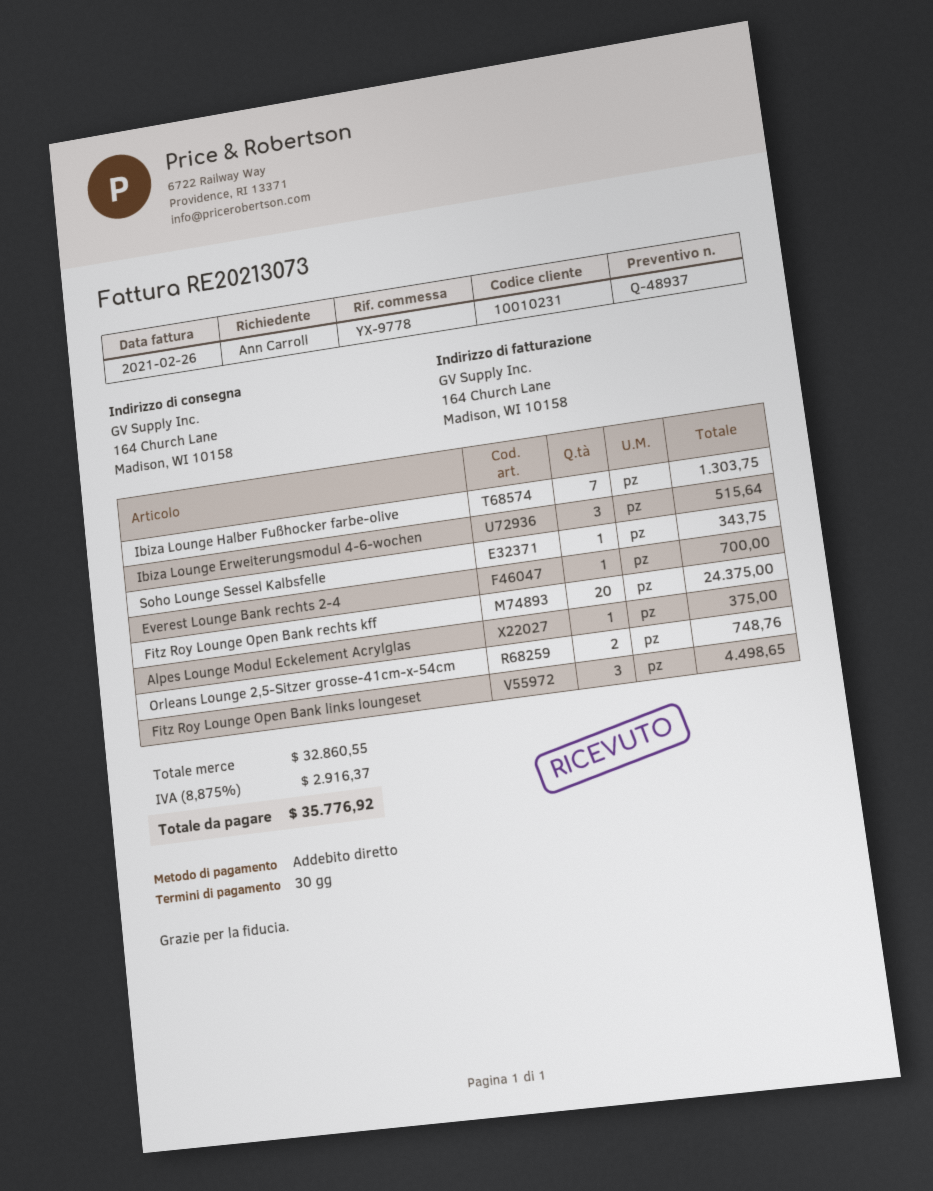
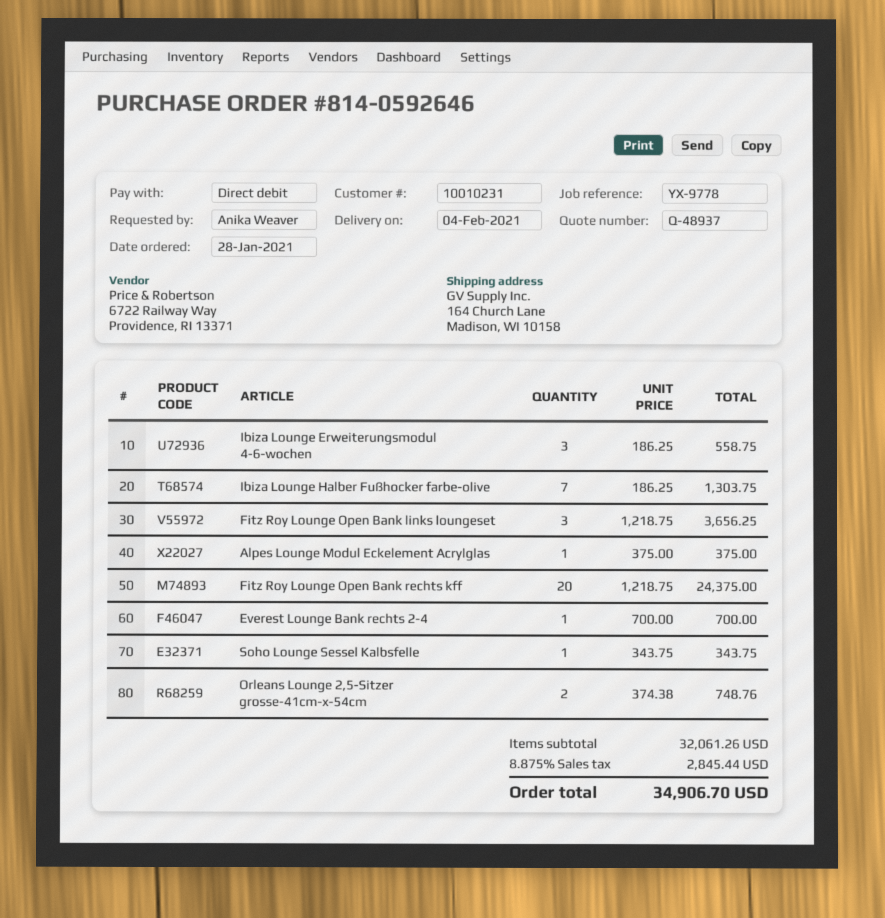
ordered by: Ann Carroll -> Anika Weaver
Ibiza Lounge Erweiterungsmodul 4-6-wochen: 3 for 515.64 -> 3 for 558.75
Fitz Roy Lounge Open Bank links loungeset: 3 for 4498.65 -> 3 for 3656.25
subtotal: 32860.55 -> 32061.26
tax: 8.875% = 2916.37 -> 8.875% = 2845.44
total: 35776.92 -> 34906.70

